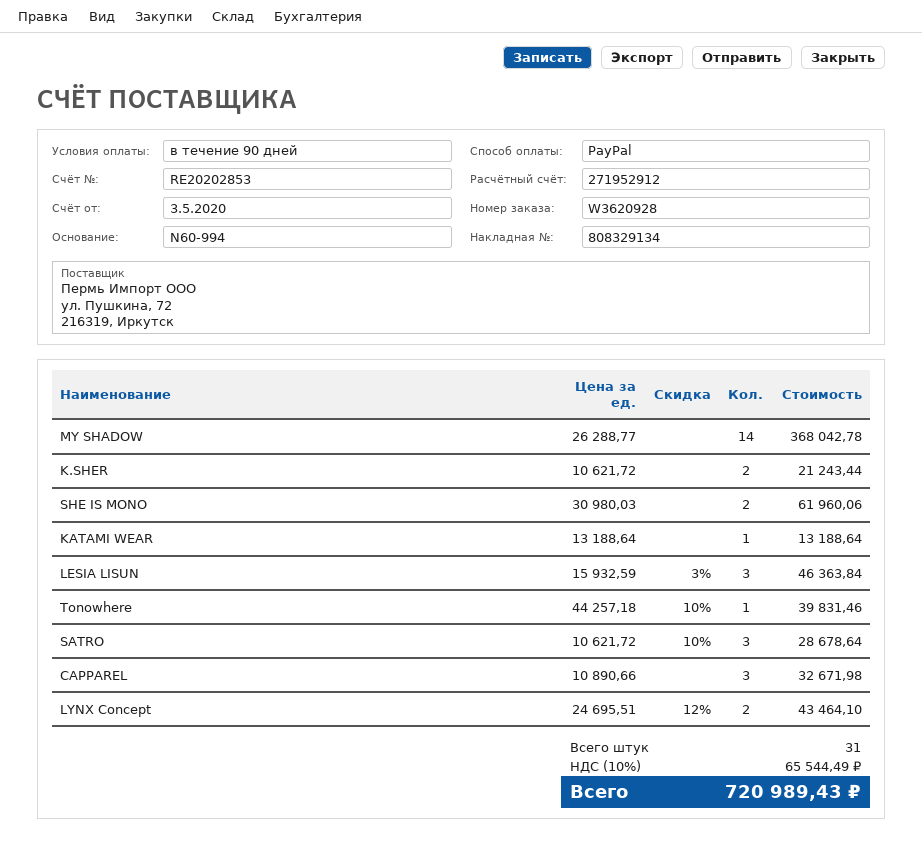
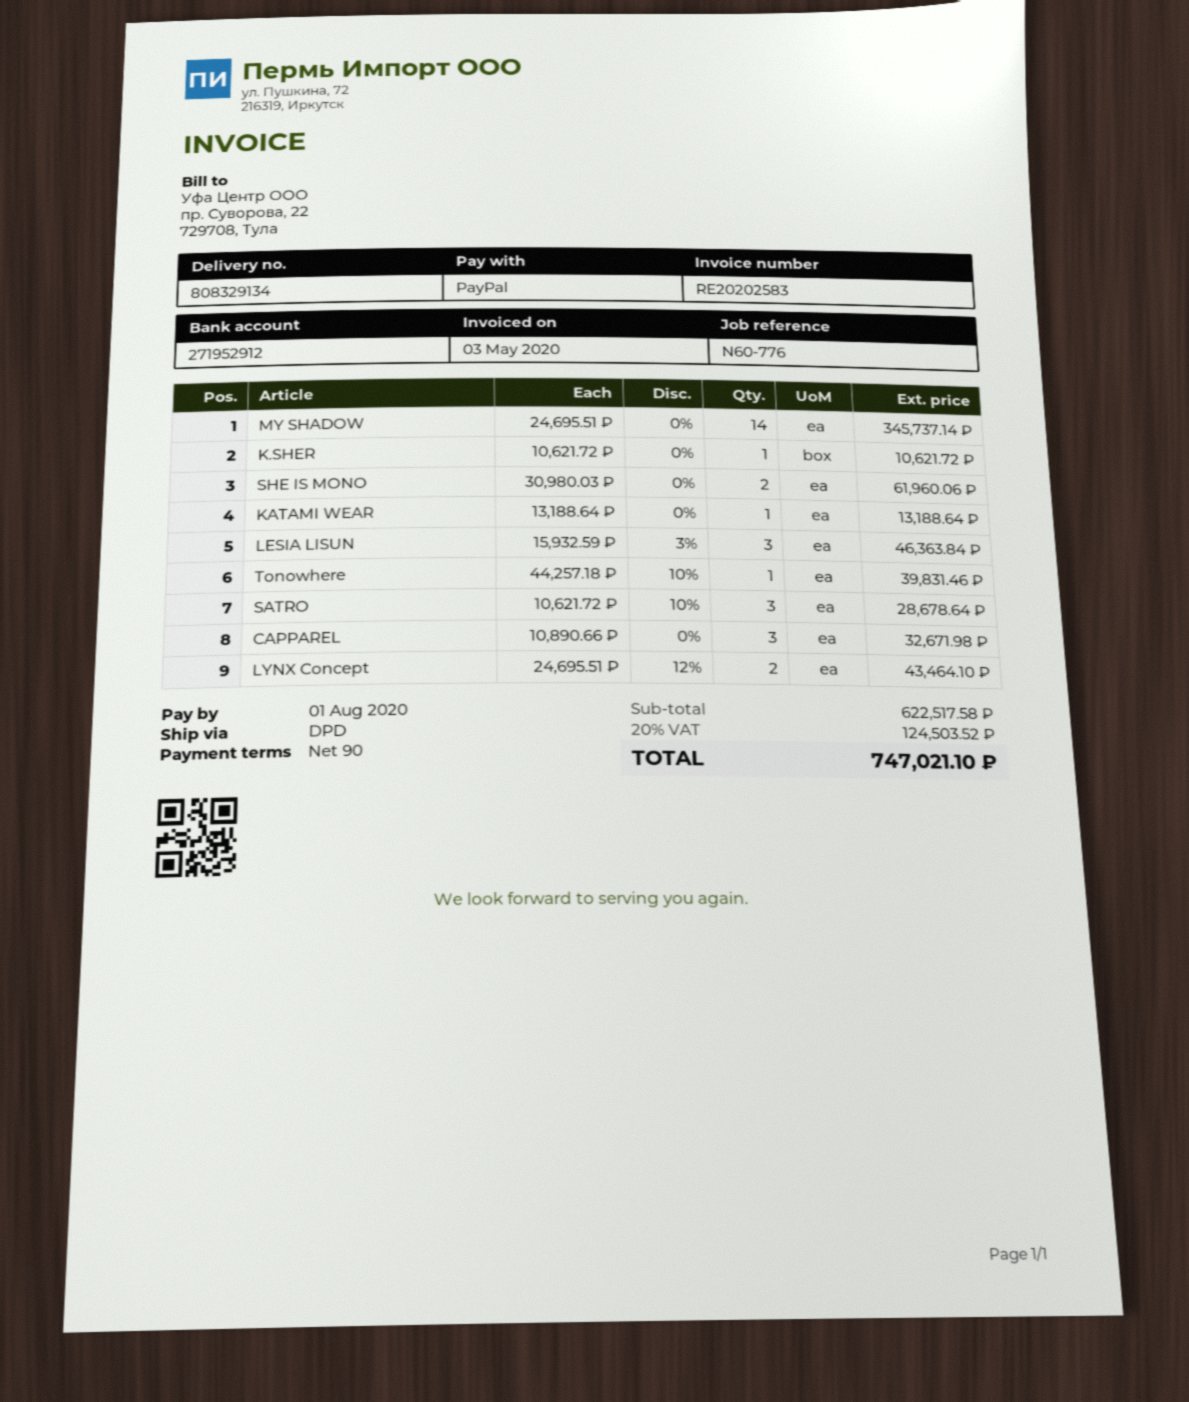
invoice number: RE20202853 -> RE20202583
reference: N60-994 -> N60-776
MY SHADOW: 14 x 26288.77 = 368042.78 -> 14 x 24695.51 = 345737.14
K.SHER: 2 x 10621.72 = 21243.44 -> 1 x 10621.72 = 10621.72
tax: 10% = 65544.49 -> 20% = 124503.52
total: 720989.43 -> 747021.10

